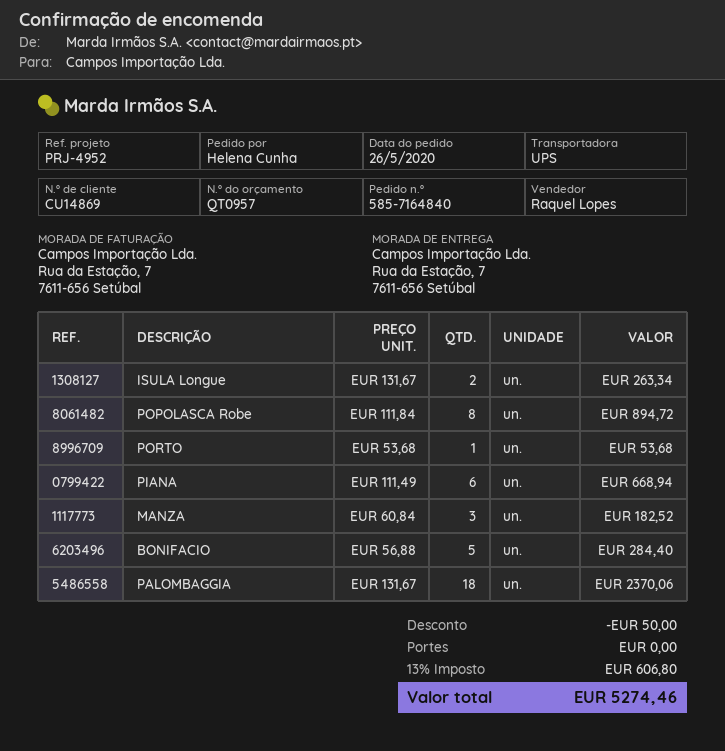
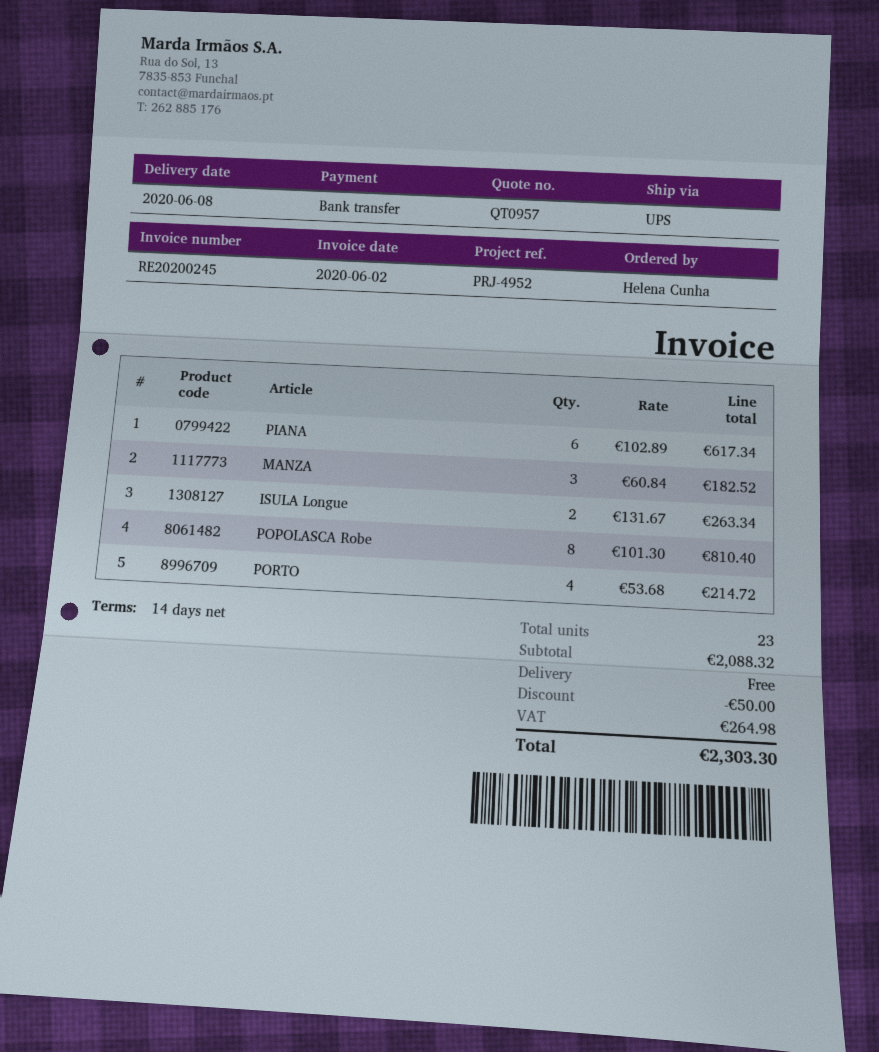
POPOLASCA Robe: 8 x 111.84 = 894.72 -> 8 x 101.30 = 810.40
PORTO: 1 x 53.68 = 53.68 -> 4 x 53.68 = 214.72
PIANA: 6 x 111.49 = 668.94 -> 6 x 102.89 = 617.34
BONIFACIO: 5 x 56.88 = 284.40 -> none
PALOMBAGGIA: 18 x 131.67 = 2370.06 -> none
tax: 606.80 -> 264.98
total: 5274.46 -> 2303.30

